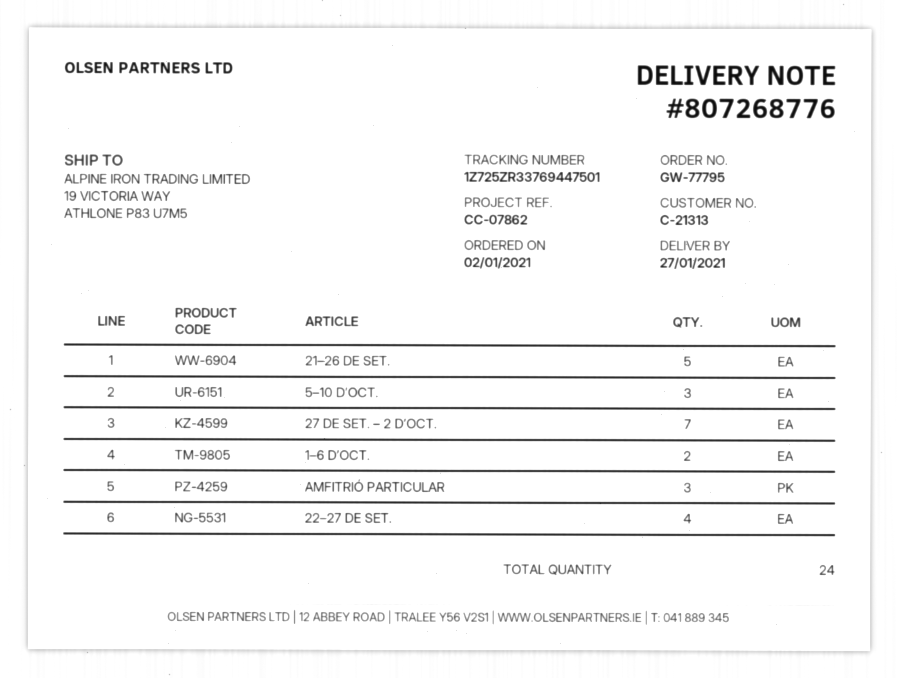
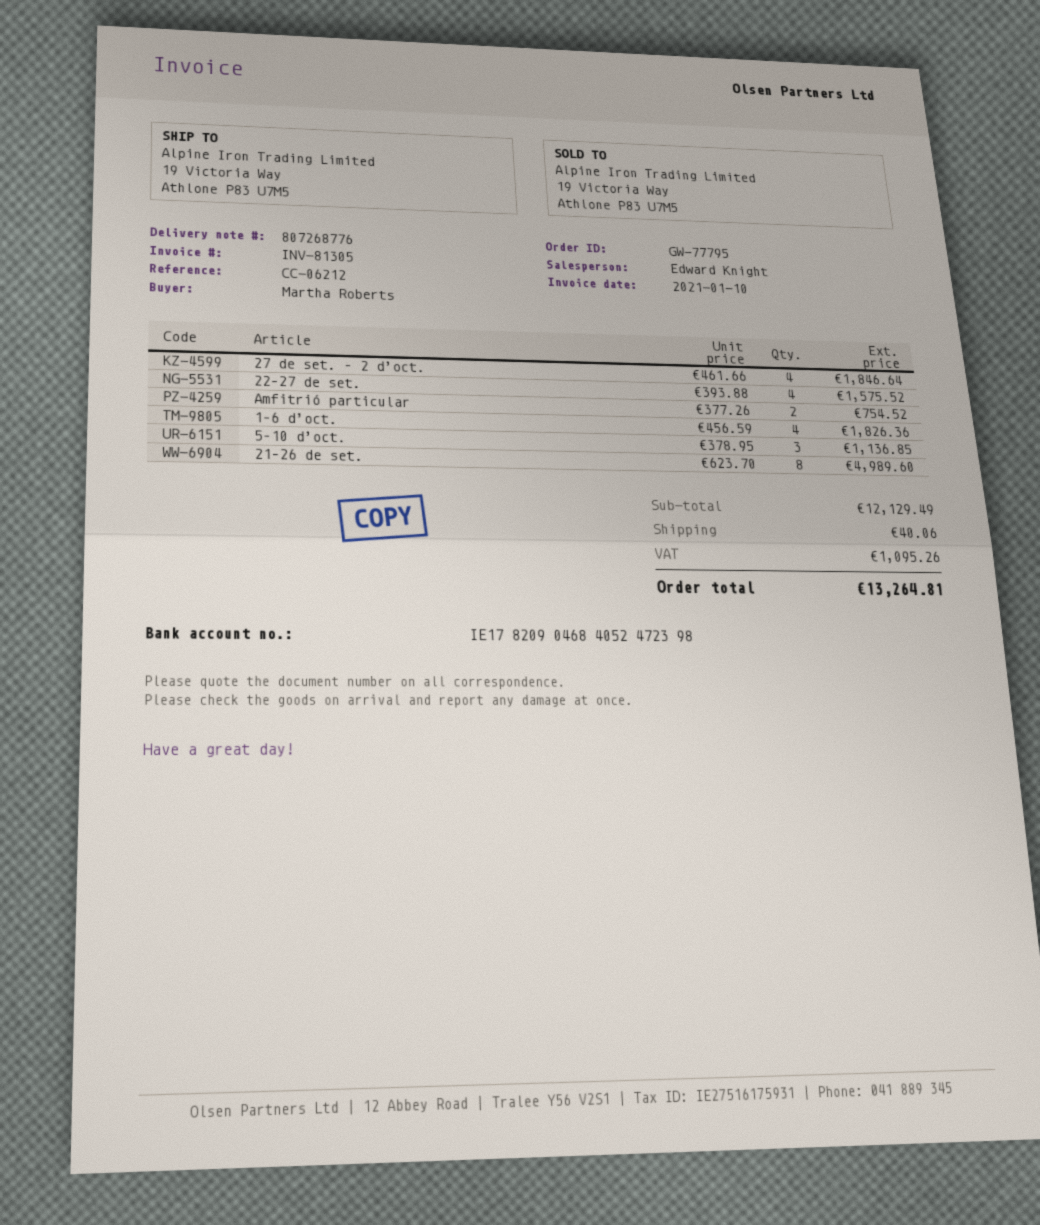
reference: CC-07862 -> CC-06212
21–26 DE SET.: 5 -> 8
27 DE SET. – 2 D’OCT.: 7 -> 4
1–6 D’OCT.: 2 -> 4
AMFITRIÓ PARTICULAR: 3 -> 2

